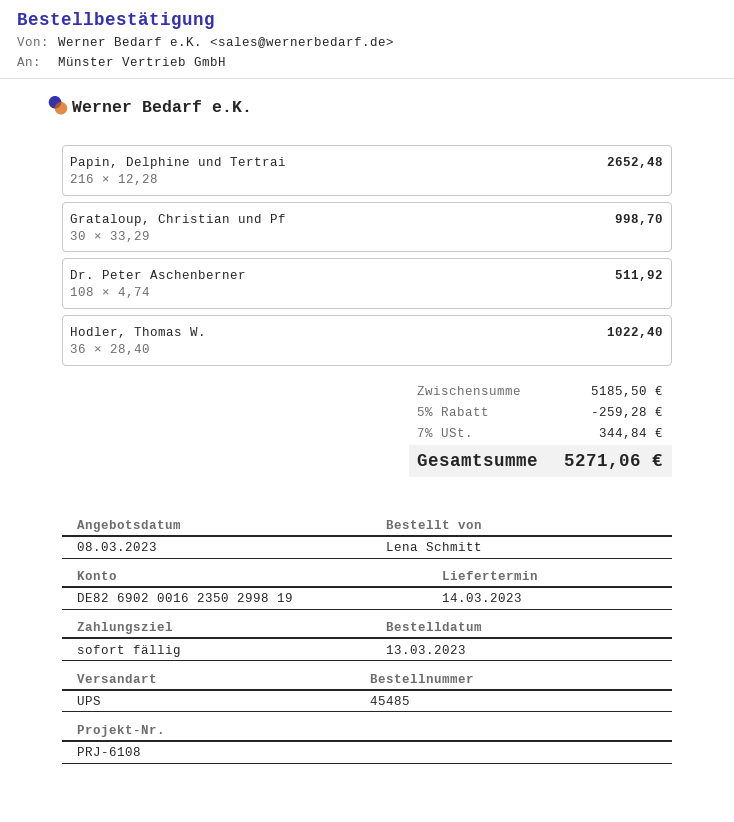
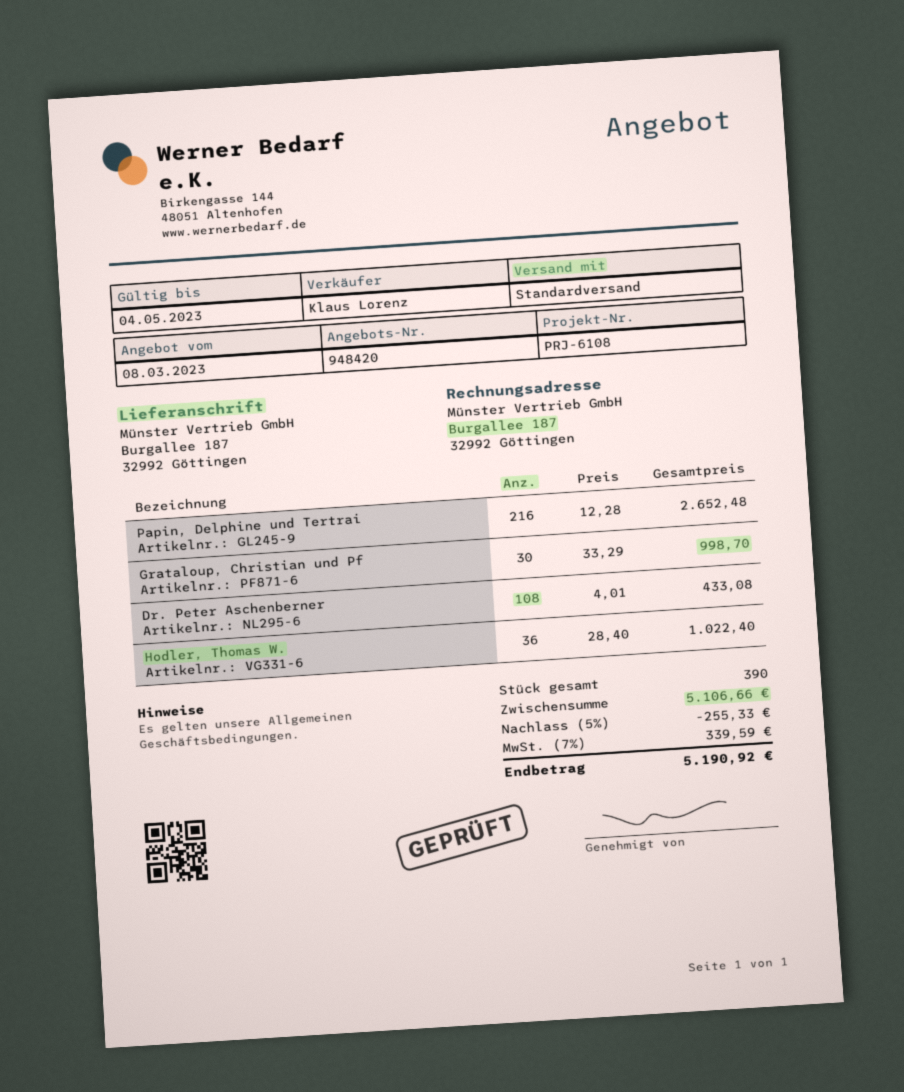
shipping method: UPS -> standard
Dr. Peter Aschenberner: 108 x 4.74 = 511.92 -> 108 x 4.01 = 433.08
subtotal: 5185.50 -> 5106.66
discount: 5% = 259.28 -> 5% = 255.33
tax: 7% = 344.84 -> 7% = 339.59
total: 5271.06 -> 5190.92

